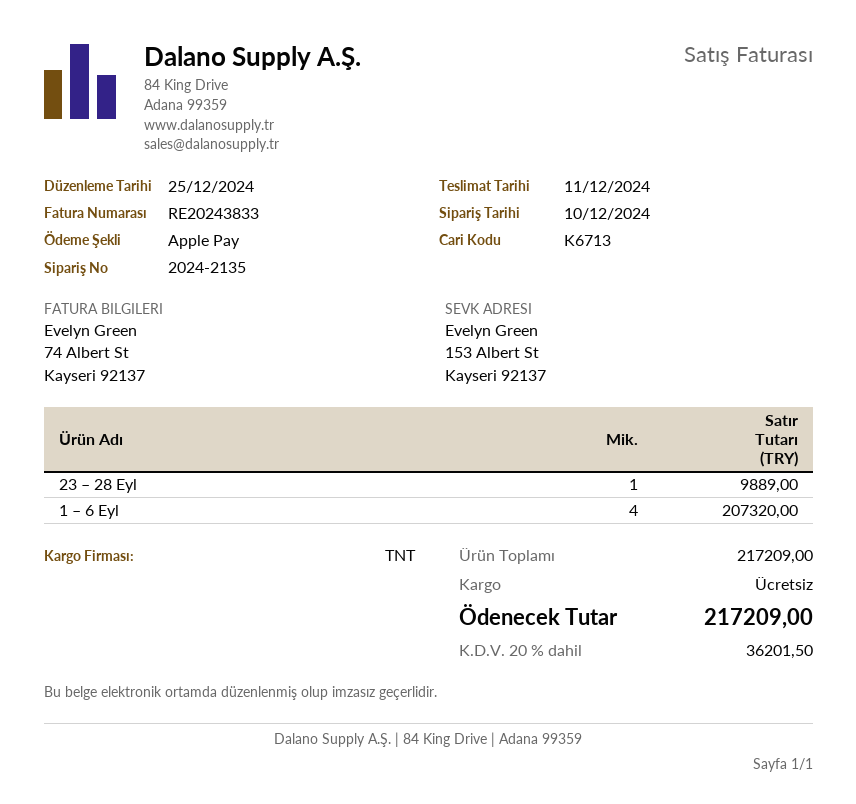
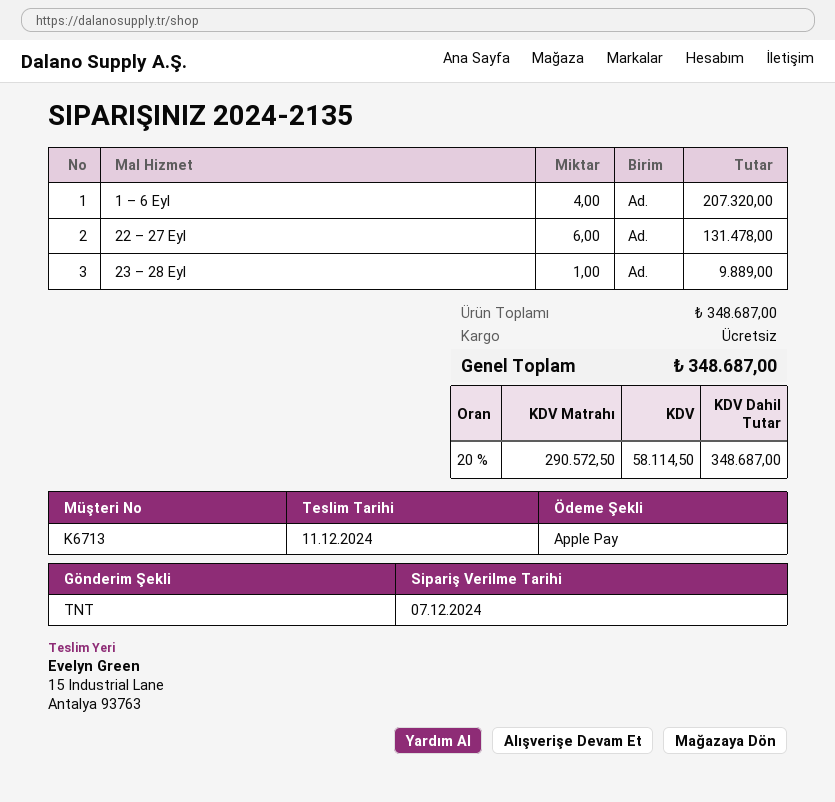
order date: 2024-12-10 -> 2024-12-07
ship to: 153 Albert St, Kayseri 92137 -> 15 Industrial Lane, Antalya 93763
22 – 27 Eyl: none -> 6 for 131478.00
subtotal: 217209.00 -> 348687.00
tax: 20% = 36201.50 -> 20% = 58114.50
total: 217209.00 -> 348687.00

